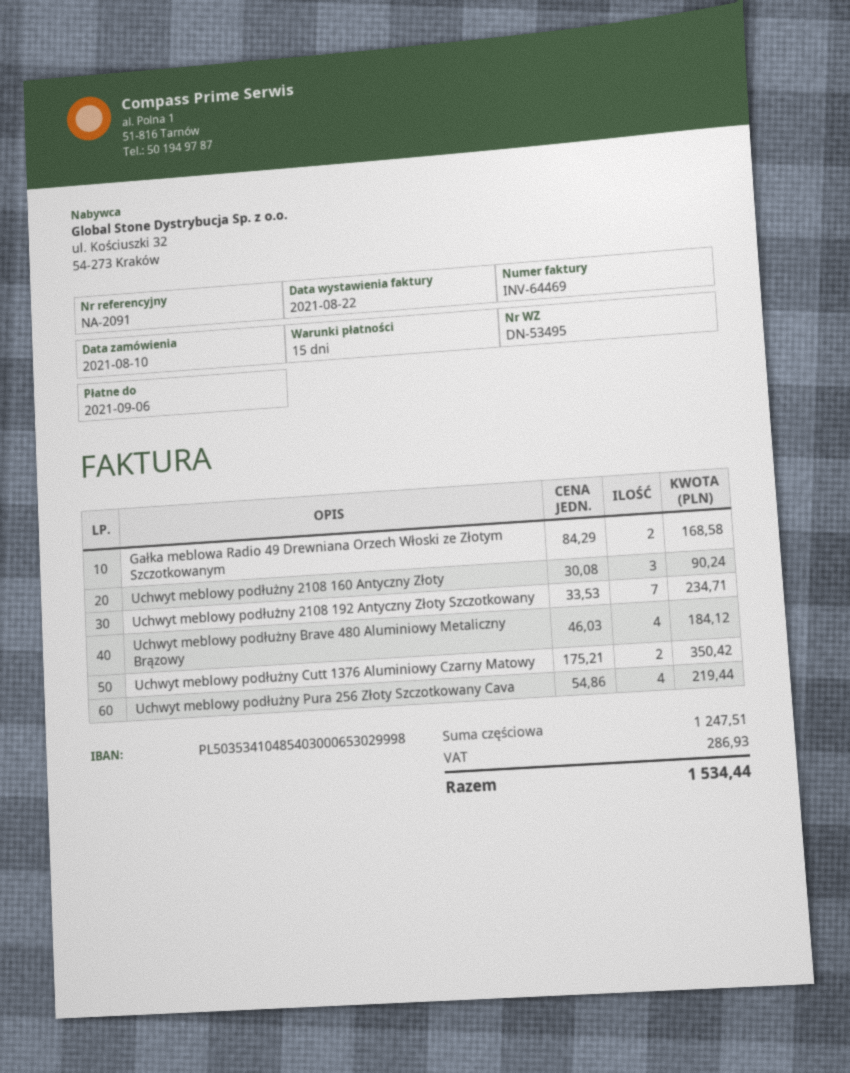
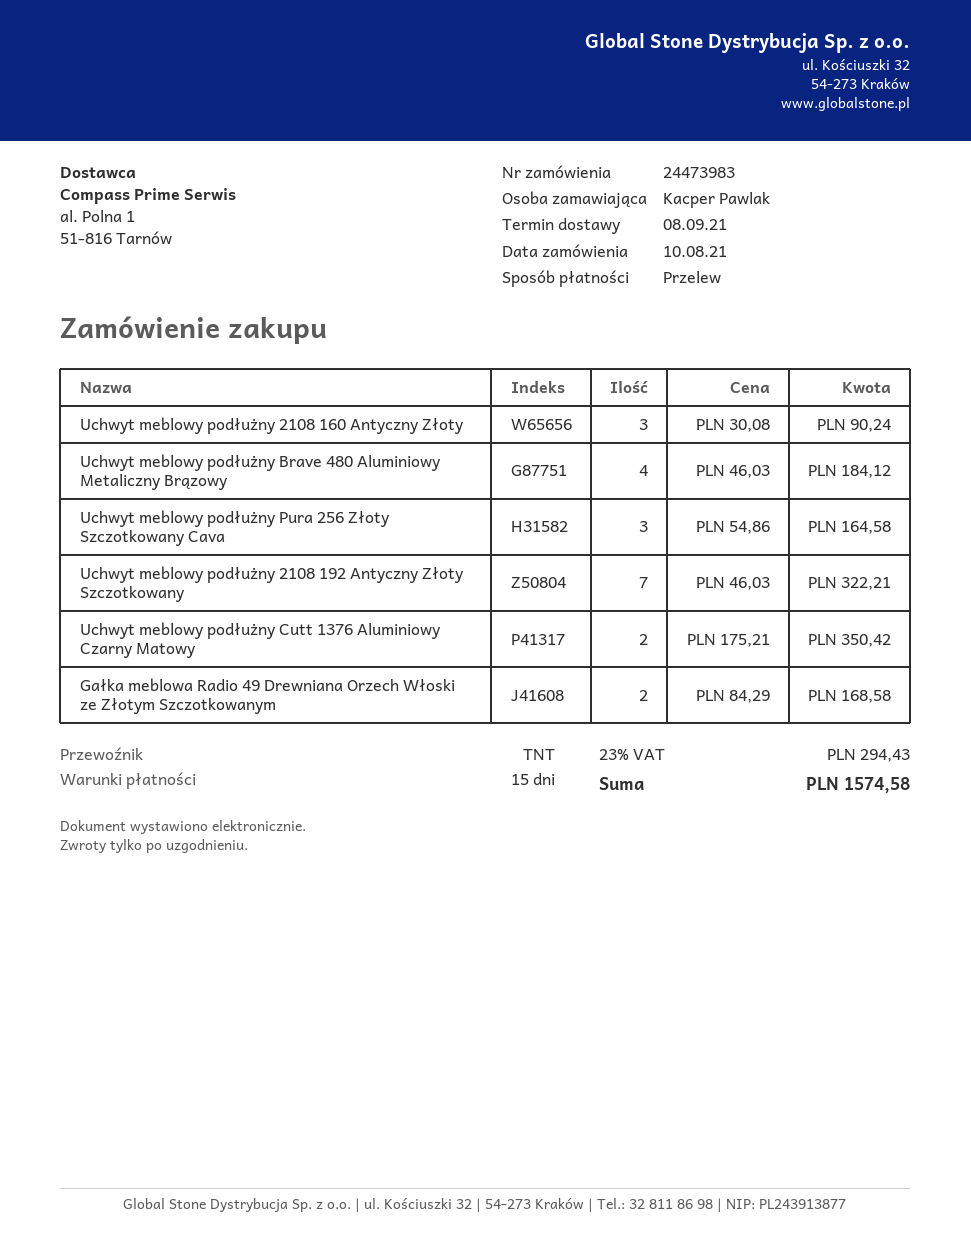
Uchwyt meblowy podłużny 2108 192 Antyczny Złoty Szczotkowany: 7 x 33.53 = 234.71 -> 7 x 46.03 = 322.21
Uchwyt meblowy podłużny Pura 256 Złoty Szczotkowany Cava: 4 x 54.86 = 219.44 -> 3 x 54.86 = 164.58
tax: 286.93 -> 294.43
total: 1534.44 -> 1574.58

